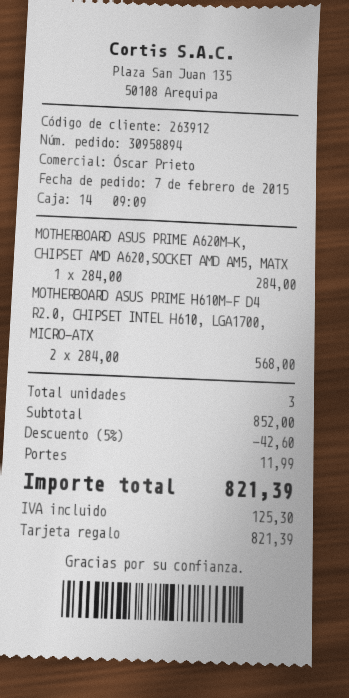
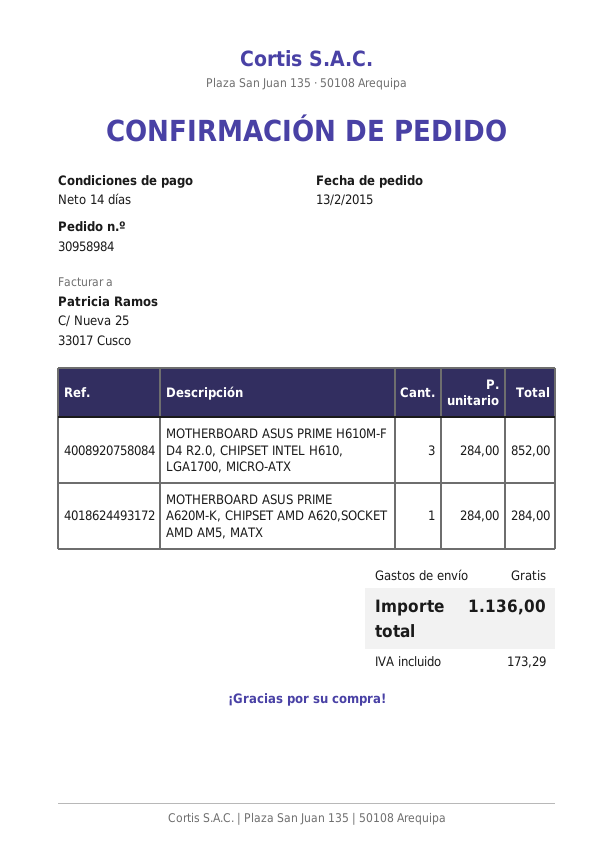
order number: 30958894 -> 30958984
order date: 2015-02-07 -> 2015-02-13
MOTHERBOARD ASUS PRIME H610M-F D4 R2.0, CHIPSET INTEL H610, LGA1700, MICRO-ATX: 2 x 284.00 = 568.00 -> 3 x 284.00 = 852.00
discount: 5% = 42.60 -> none
shipping: 11.99 -> 0.00
tax: 125.30 -> 173.29
total: 821.39 -> 1136.00

